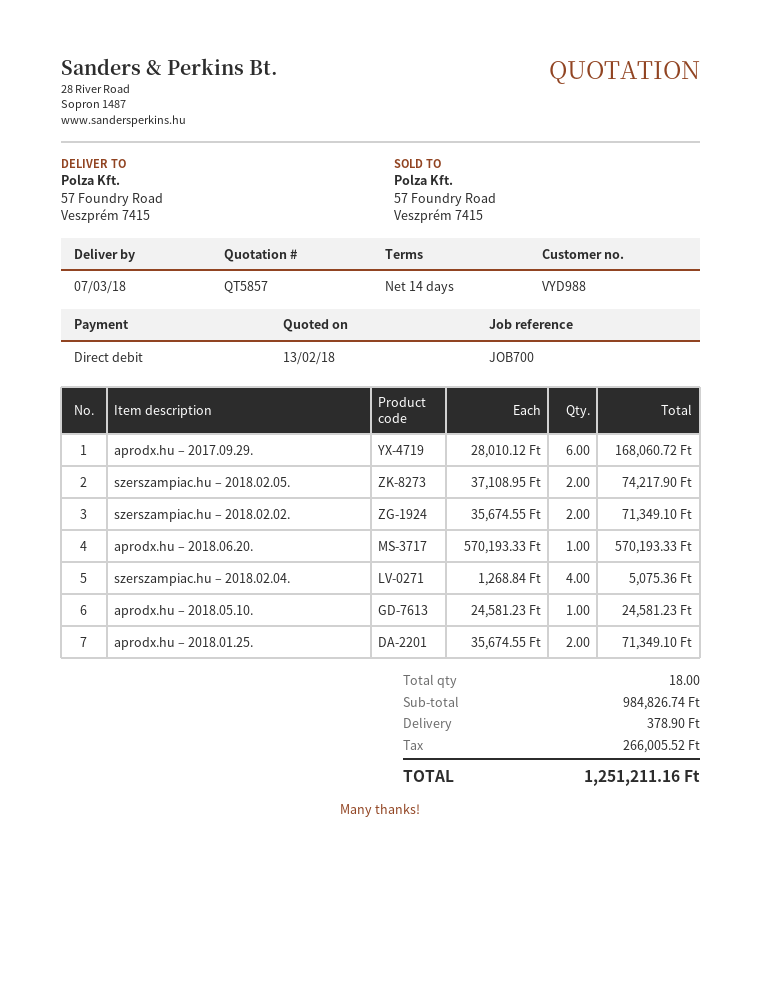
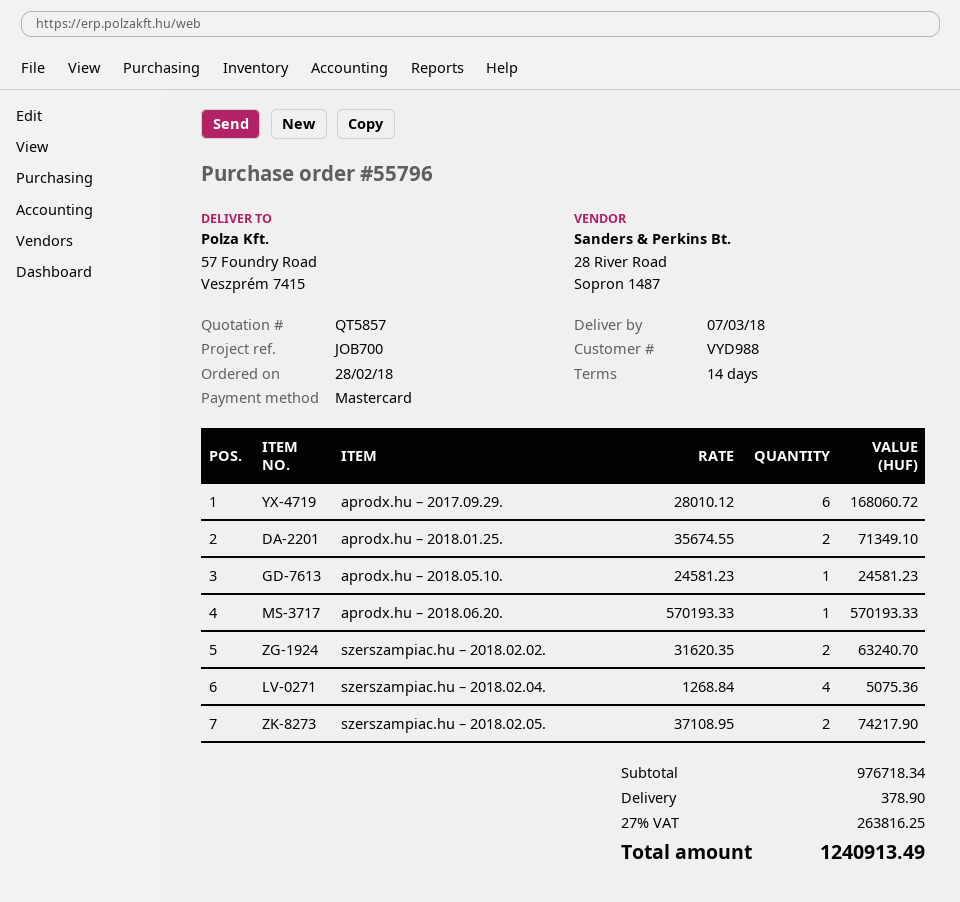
payment method: direct debit -> Mastercard
szerszampiac.hu – 2018.02.02.: 2 x 35674.55 = 71349.10 -> 2 x 31620.35 = 63240.70
subtotal: 984826.74 -> 976718.34
tax: 266005.52 -> 263816.25
total: 1251211.16 -> 1240913.49

